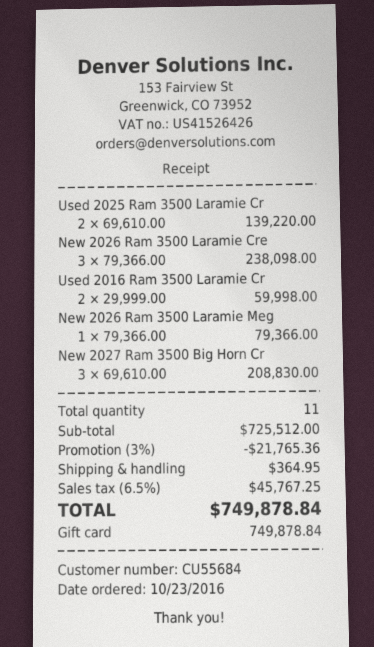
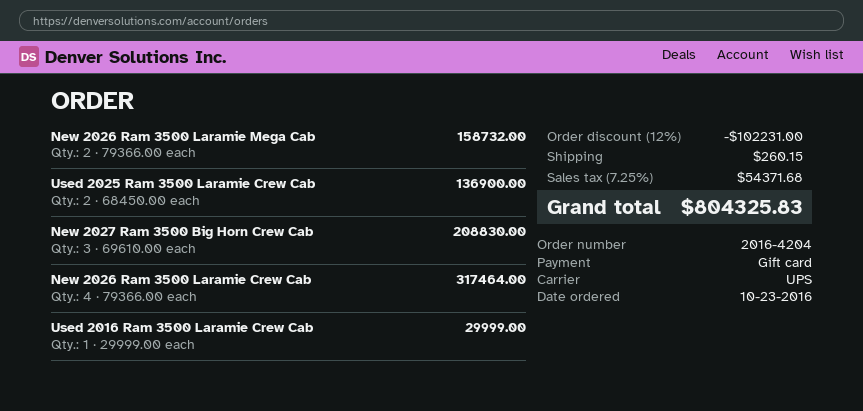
Used 2025 Ram 3500 Laramie Cr: 2 x 69610.00 = 139220.00 -> 2 x 68450.00 = 136900.00
New 2026 Ram 3500 Laramie Cre: 3 x 79366.00 = 238098.00 -> 4 x 79366.00 = 317464.00
Used 2016 Ram 3500 Laramie Cr: 2 x 29999.00 = 59998.00 -> 1 x 29999.00 = 29999.00
New 2026 Ram 3500 Laramie Meg: 1 x 79366.00 = 79366.00 -> 2 x 79366.00 = 158732.00
discount: 3% = 21765.36 -> 12% = 102231.00
shipping: 364.95 -> 260.15
tax: 6.5% = 45767.25 -> 7.25% = 54371.68
total: 749878.84 -> 804325.83

